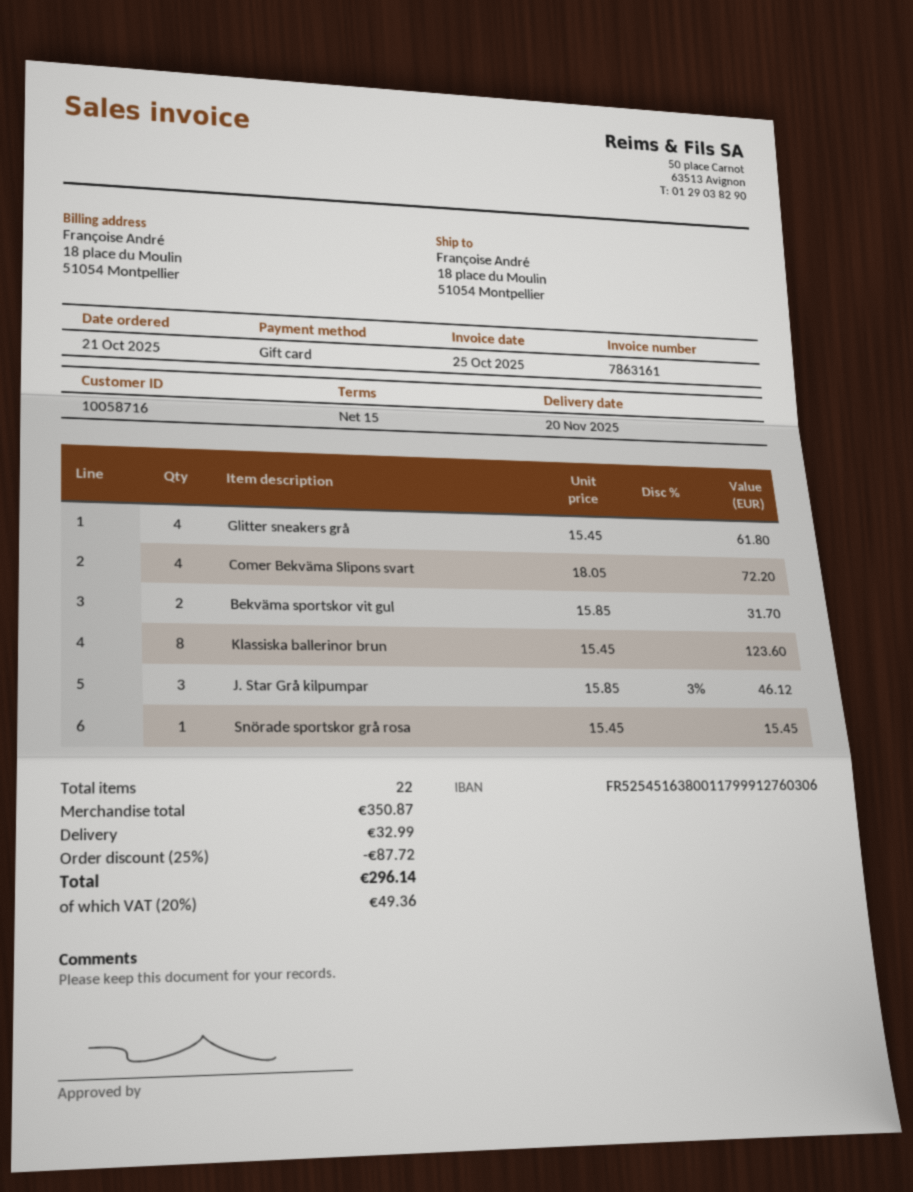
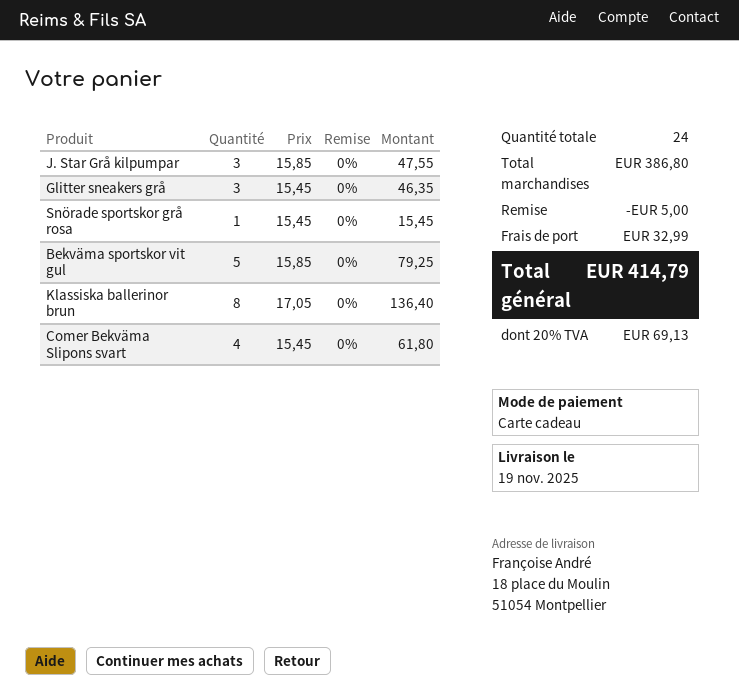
delivery date: 2025-11-20 -> 2025-11-19
Glitter sneakers grå: 4 x 15.45 = 61.80 -> 3 x 15.45 = 46.35
Comer Bekväma Slipons svart: 4 x 18.05 = 72.20 -> 4 x 15.45 = 61.80
Bekväma sportskor vit gul: 2 x 15.85 = 31.70 -> 5 x 15.85 = 79.25
Klassiska ballerinor brun: 8 x 15.45 = 123.60 -> 8 x 17.05 = 136.40
J. Star Grå kilpumpar: 3 x 15.85 - 3% = 46.12 -> 3 x 15.85 = 47.55
total quantity: 22 -> 24
subtotal: 350.87 -> 386.80
discount: 87.72 -> 5.00
tax: 20% = 49.36 -> 20% = 69.13
total: 296.14 -> 414.79

